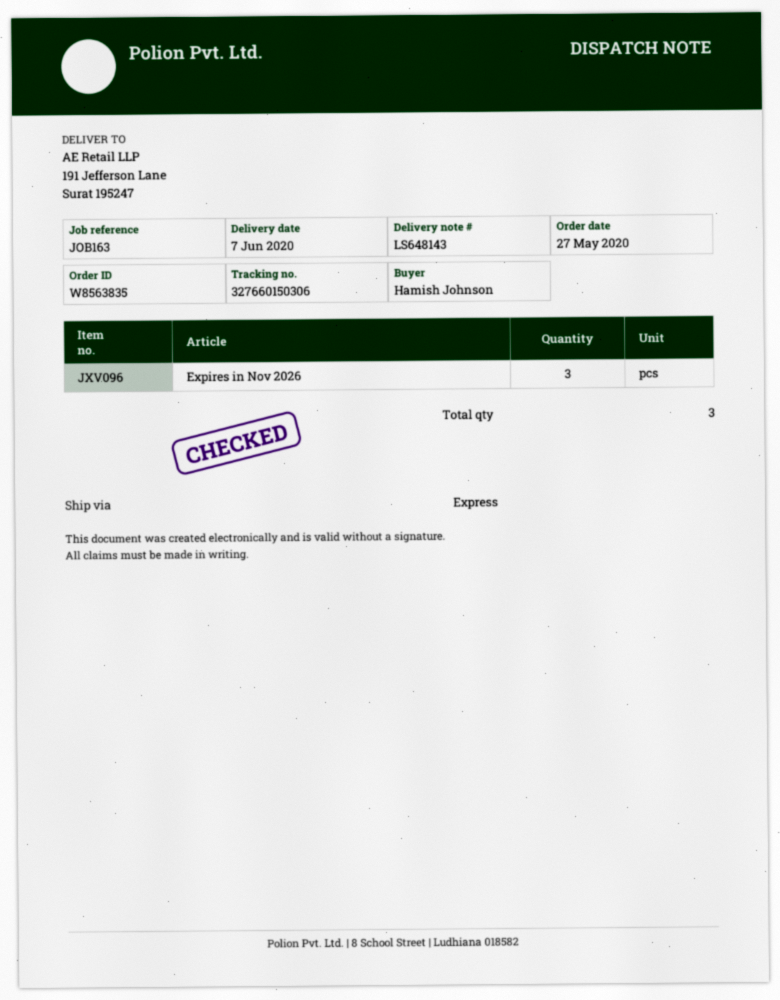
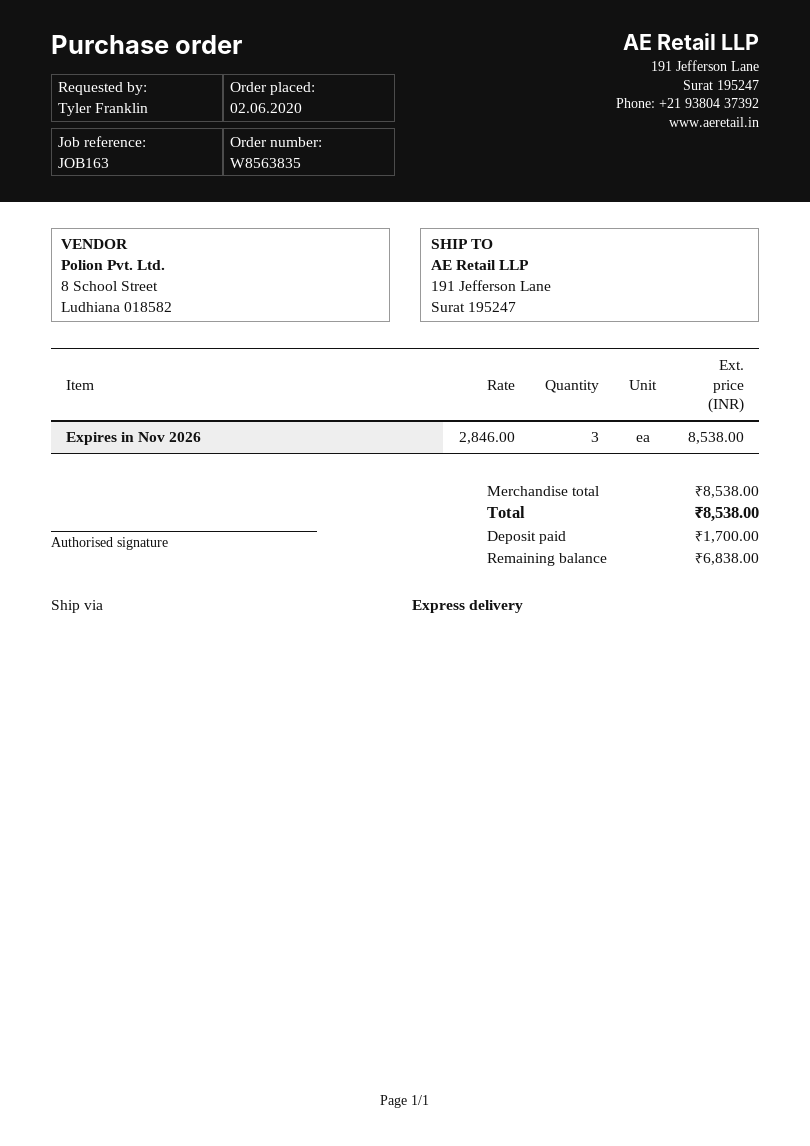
order date: 2020-05-27 -> 2020-06-02
ordered by: Hamish Johnson -> Tyler Franklin

